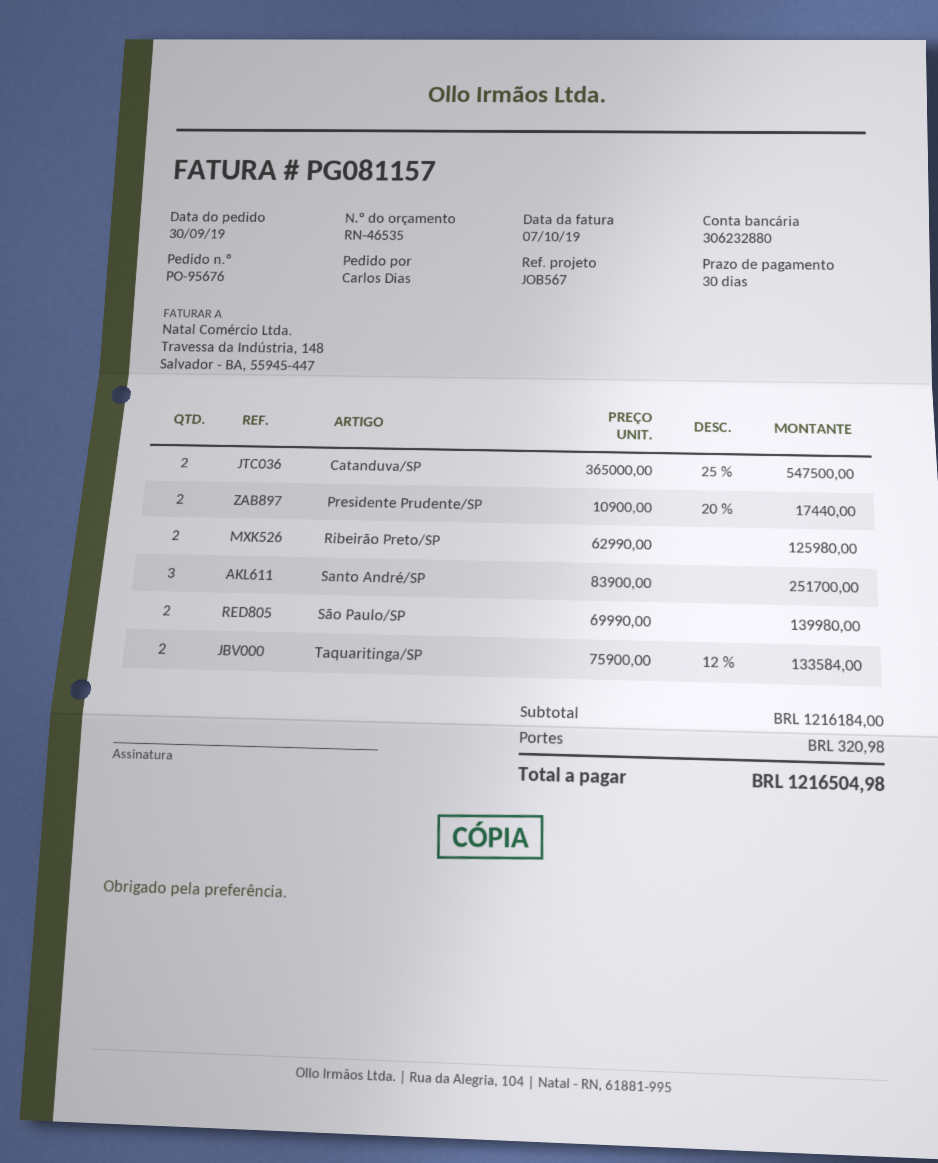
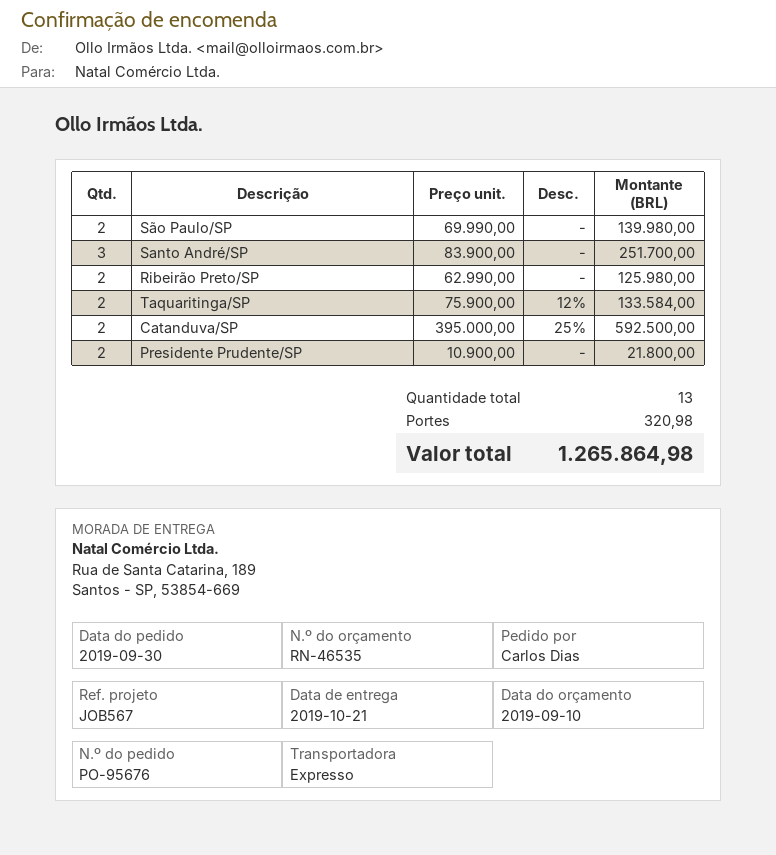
Catanduva/SP: 2 x 365000.00 - 25% = 547500.00 -> 2 x 395000.00 - 25% = 592500.00
Presidente Prudente/SP: 2 x 10900.00 - 20% = 17440.00 -> 2 x 10900.00 = 21800.00
total: 1216504.98 -> 1265864.98

